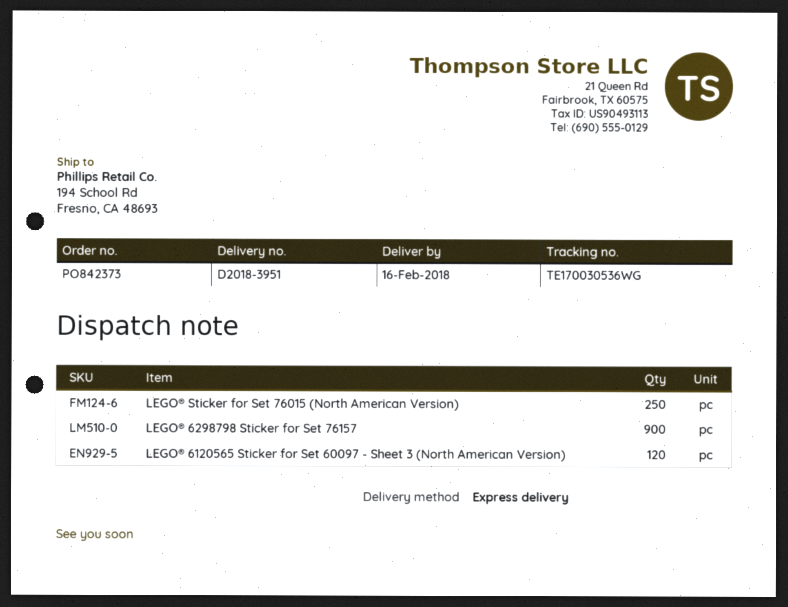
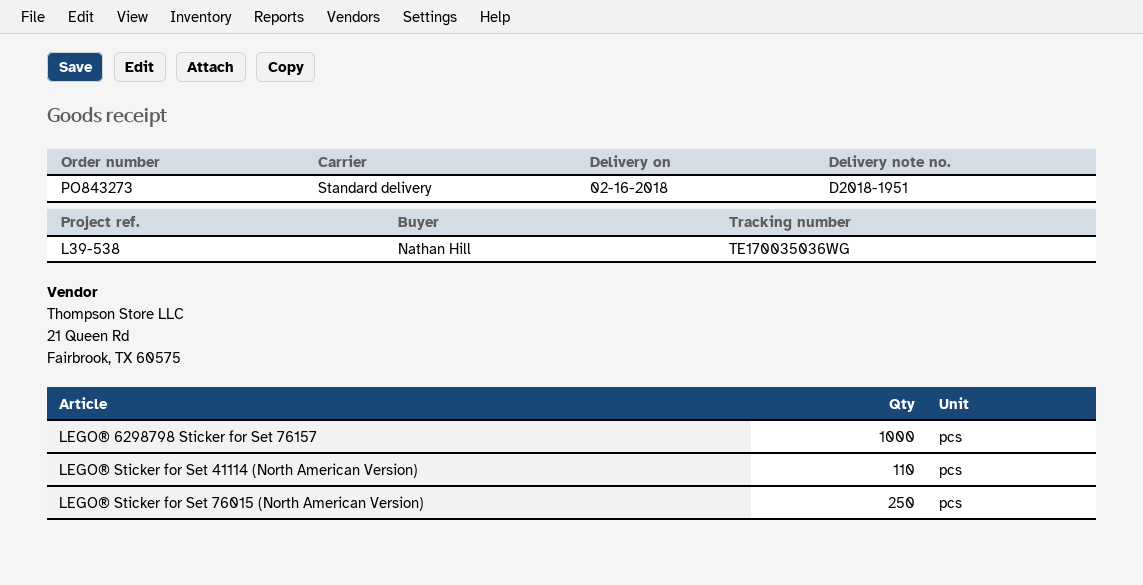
order number: PO842373 -> PO843273
delivery note number: D2018-3951 -> D2018-1951
shipping method: express -> standard
tracking number: TE170030536WG -> TE170035036WG
LEGO® 6298798 Sticker for Set 76157: 900 -> 1000
LEGO® 6120565 Sticker for Set 60097 - Sheet 3 (North American Version): 120 -> none
LEGO® Sticker for Set 41114 (North American Version): none -> 110

